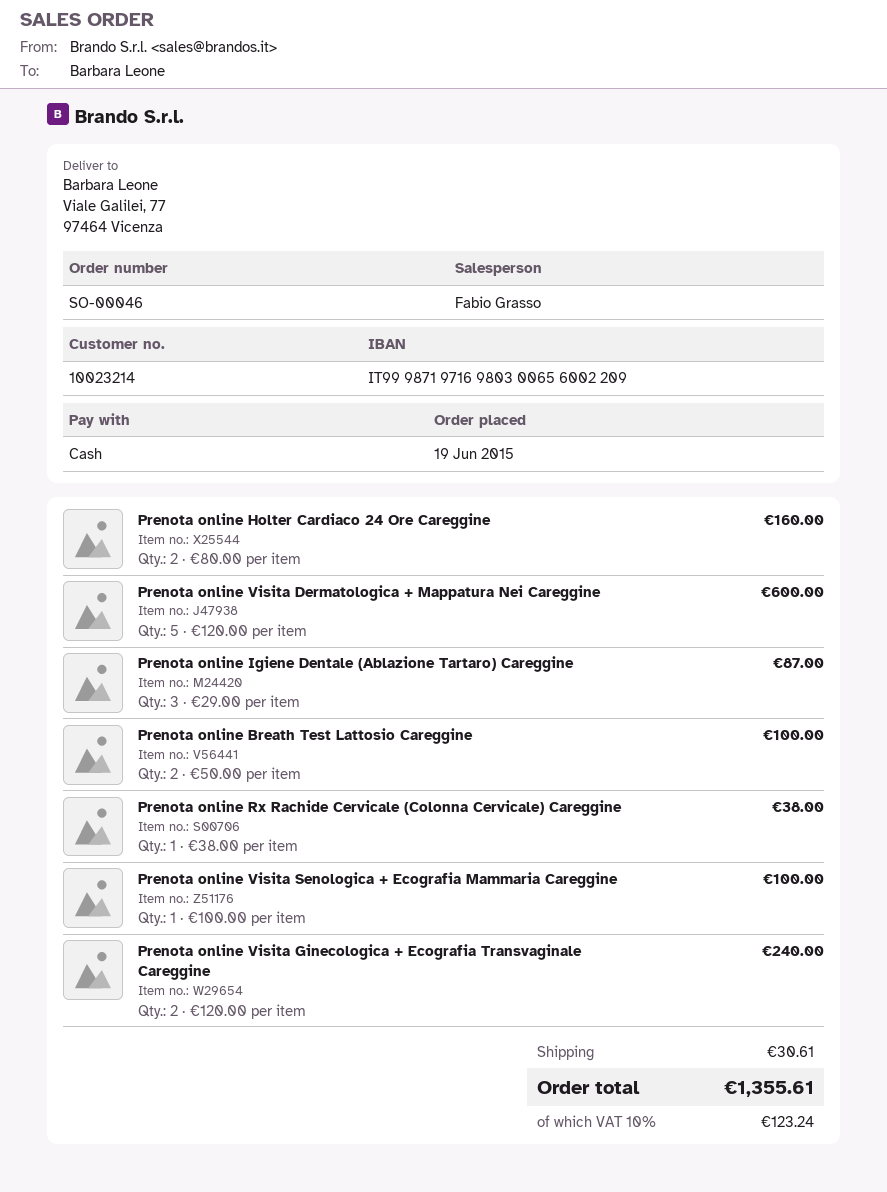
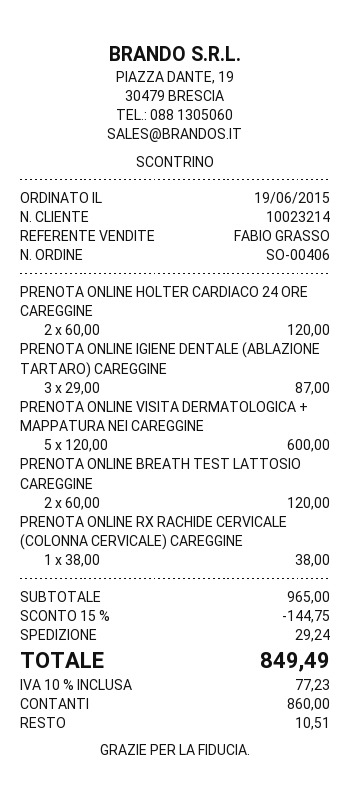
order number: SO-00046 -> SO-00406
Prenota online Holter Cardiaco 24 Ore Careggine: 2 x 80.00 = 160.00 -> 2 x 60.00 = 120.00
Prenota online Breath Test Lattosio Careggine: 2 x 50.00 = 100.00 -> 2 x 60.00 = 120.00
Prenota online Visita Senologica + Ecografia Mammaria Careggine: 1 x 100.00 = 100.00 -> none
Prenota online Visita Ginecologica + Ecografia Transvaginale Careggine: 2 x 120.00 = 240.00 -> none
discount: none -> 15% = 144.75
shipping: 30.61 -> 29.24
tax: 10% = 123.24 -> 10% = 77.23
total: 1355.61 -> 849.49

